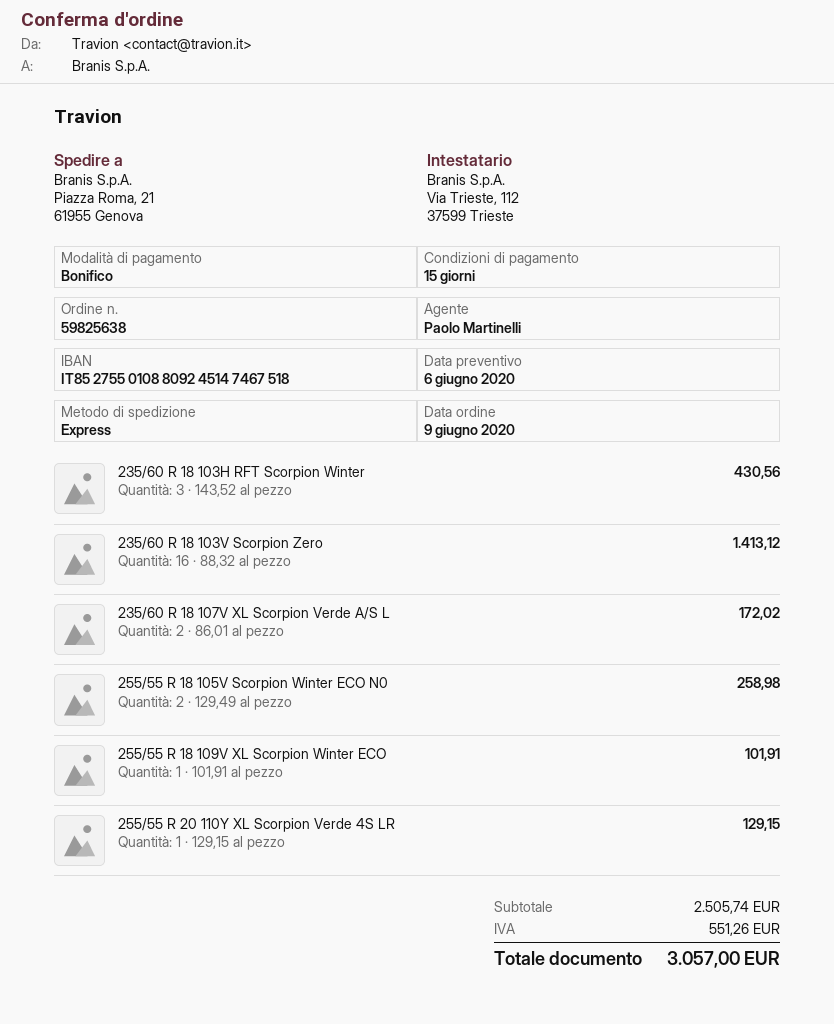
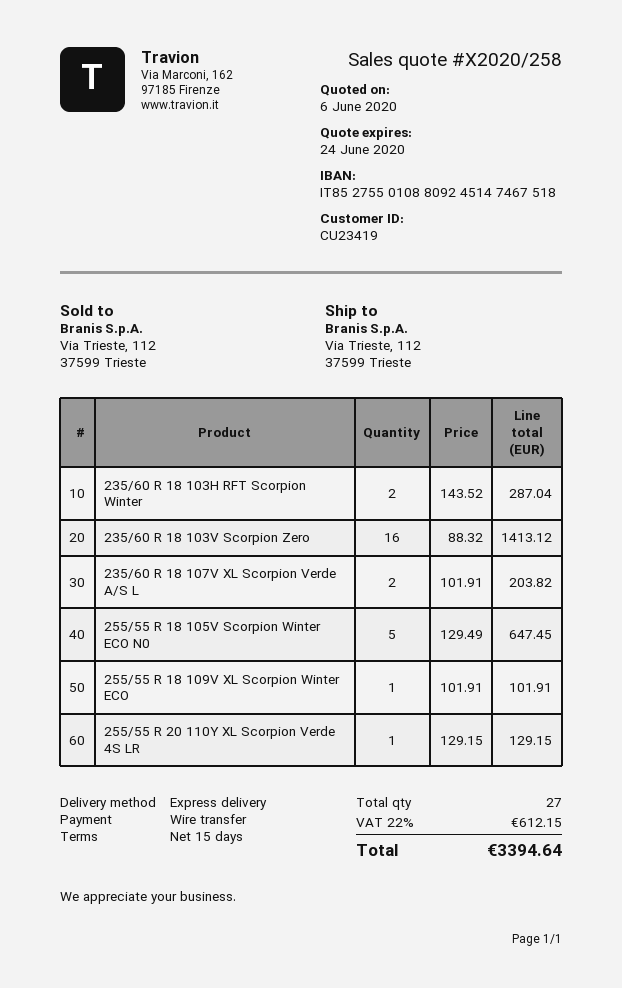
ship to: Piazza Roma, 21, 61955 Genova -> Via Trieste, 112, 37599 Trieste
235/60 R 18 103H RFT Scorpion Winter: 3 x 143.52 = 430.56 -> 2 x 143.52 = 287.04
235/60 R 18 107V XL Scorpion Verde A/S L: 2 x 86.01 = 172.02 -> 2 x 101.91 = 203.82
255/55 R 18 105V Scorpion Winter ECO N0: 2 x 129.49 = 258.98 -> 5 x 129.49 = 647.45
tax: 551.26 -> 612.15
total: 3057.00 -> 3394.64

